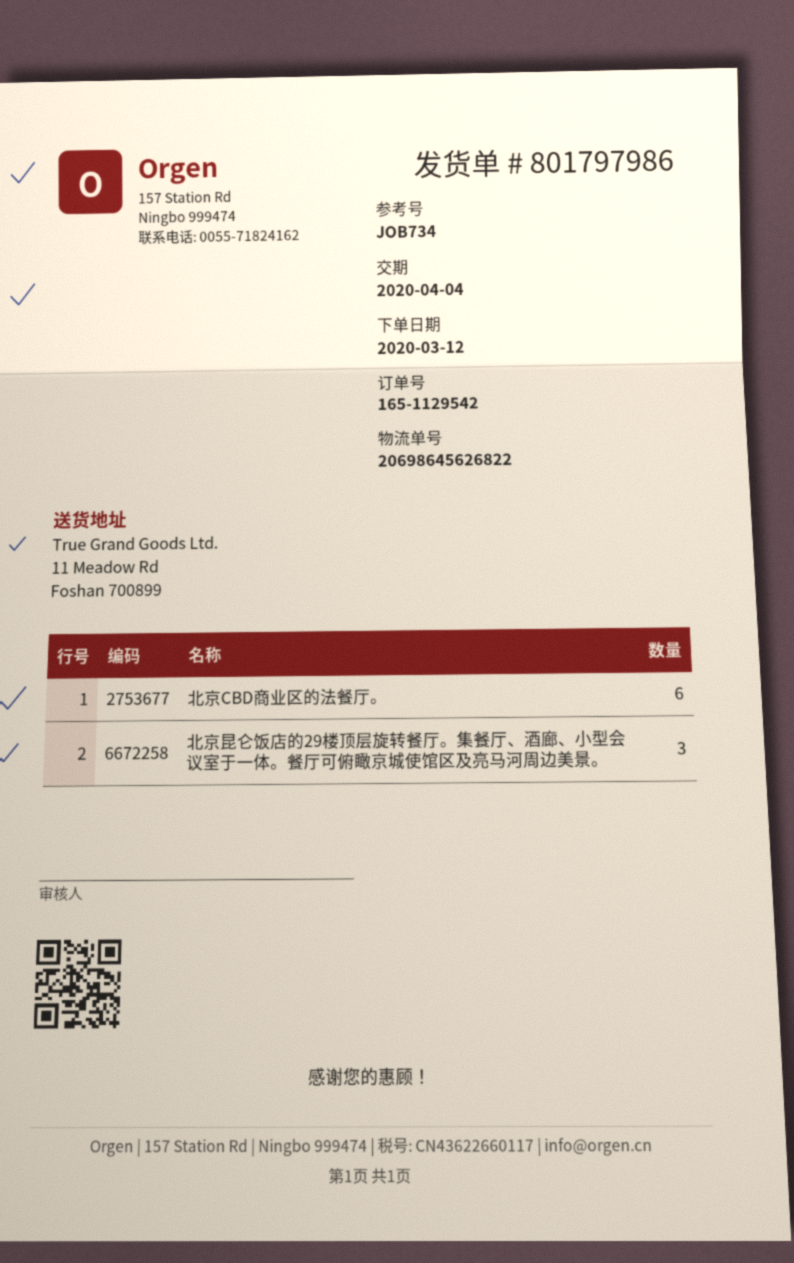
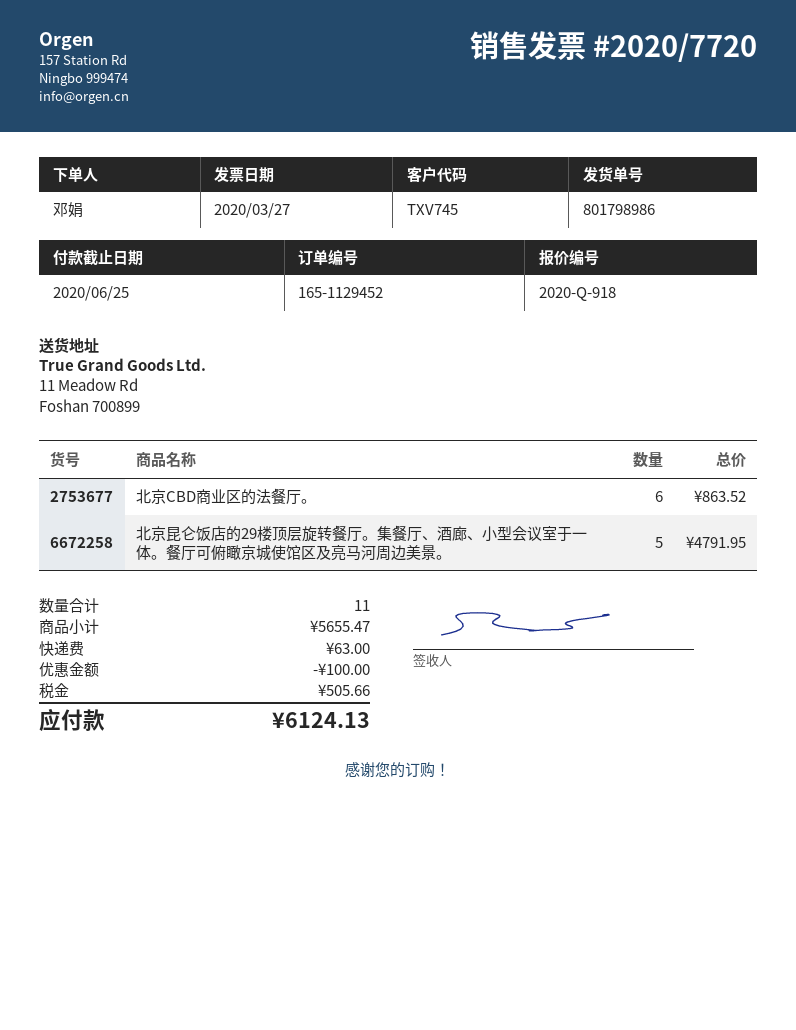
order number: 165-1129542 -> 165-1129452
delivery note number: 801797986 -> 801798986
北京昆仑饭店的29楼顶层旋转餐厅。集餐厅、酒廊、小型会议室于一体。餐厅可俯瞰京城使馆区及亮马河周边美景。: 3 -> 5

